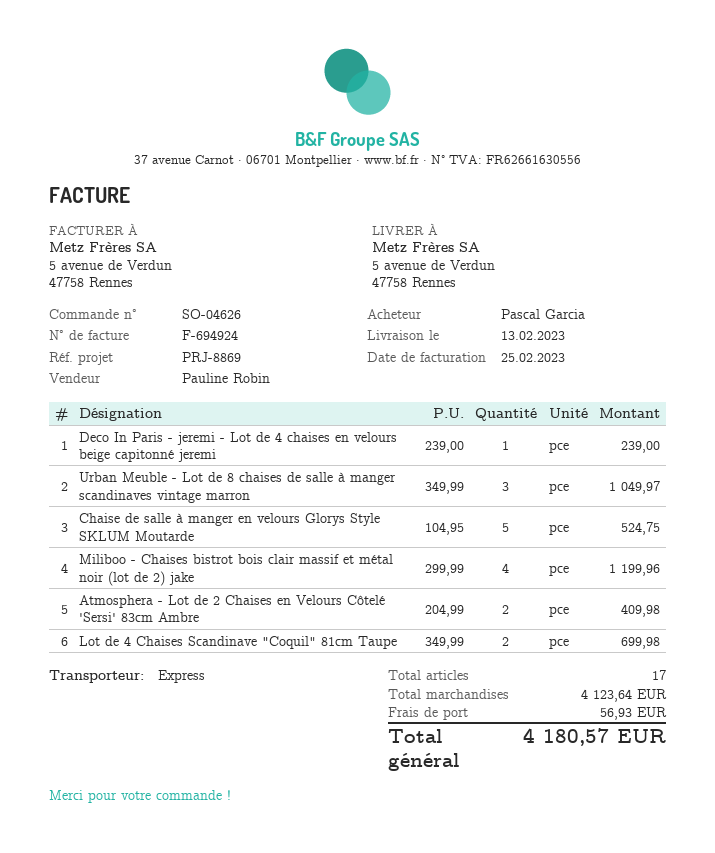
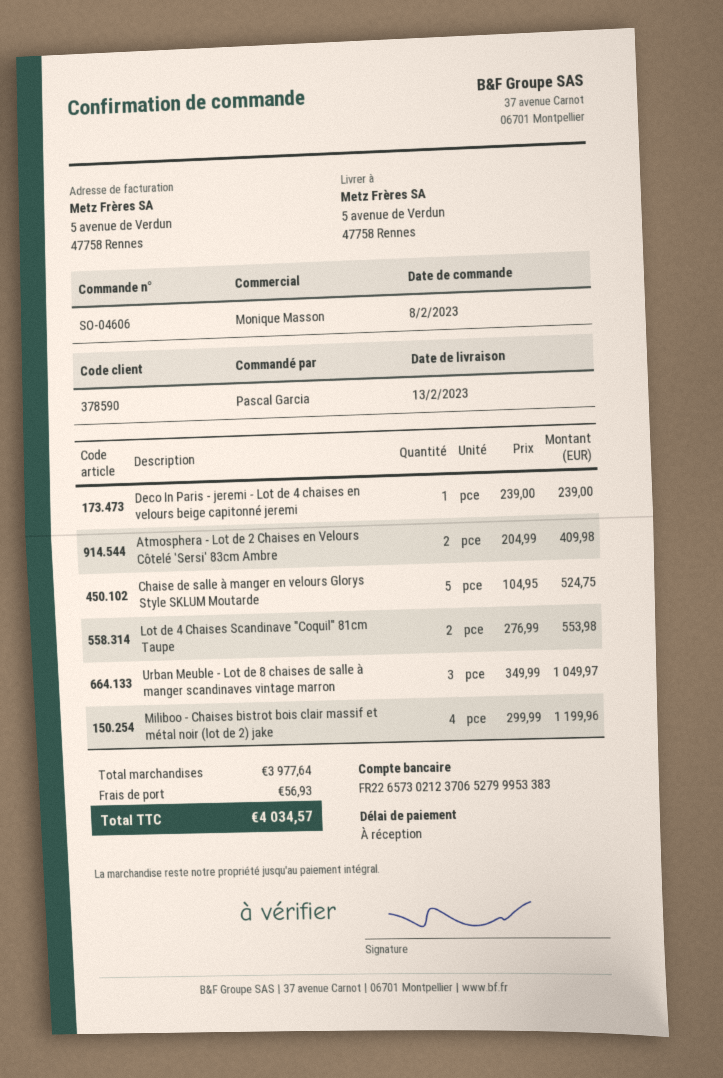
order number: SO-04626 -> SO-04606
sales rep: Pauline Robin -> Monique Masson
Lot de 4 Chaises Scandinave "Coquil" 81cm Taupe: 2 x 349.99 = 699.98 -> 2 x 276.99 = 553.98
subtotal: 4123.64 -> 3977.64
total: 4180.57 -> 4034.57

